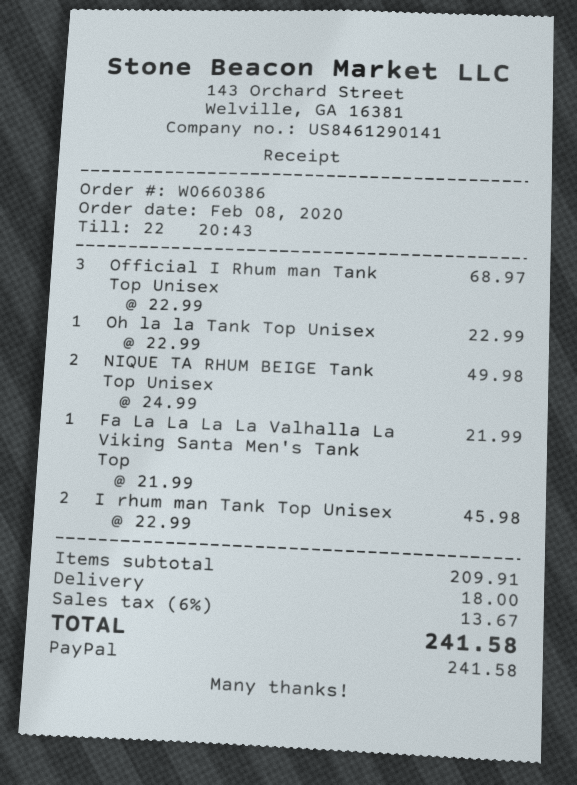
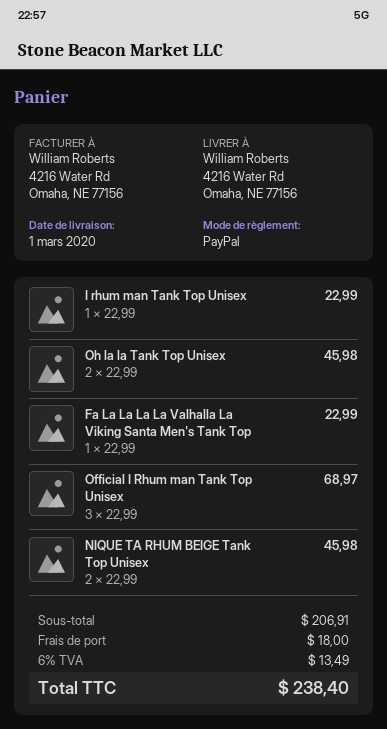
Oh la la Tank Top Unisex: 1 x 22.99 = 22.99 -> 2 x 22.99 = 45.98
NIQUE TA RHUM BEIGE Tank Top Unisex: 2 x 24.99 = 49.98 -> 2 x 22.99 = 45.98
Fa La La La La Valhalla La Viking Santa Men's Tank Top: 1 x 21.99 = 21.99 -> 1 x 22.99 = 22.99
I rhum man Tank Top Unisex: 2 x 22.99 = 45.98 -> 1 x 22.99 = 22.99
subtotal: 209.91 -> 206.91
tax: 6% = 13.67 -> 6% = 13.49
total: 241.58 -> 238.40

